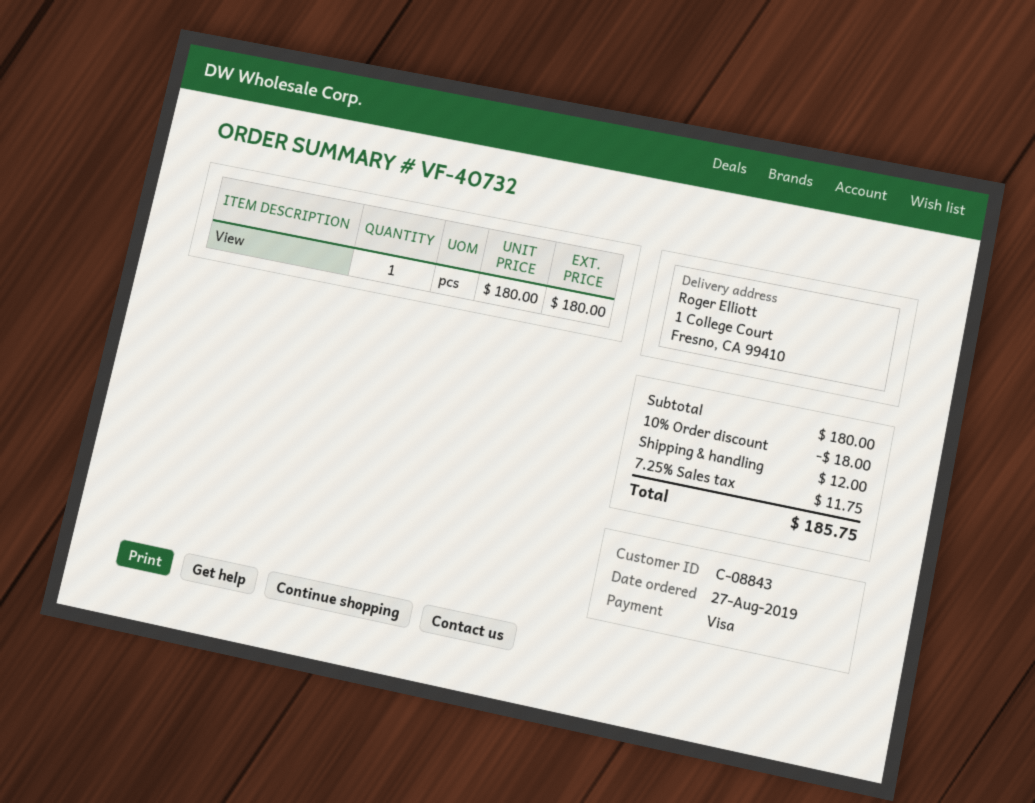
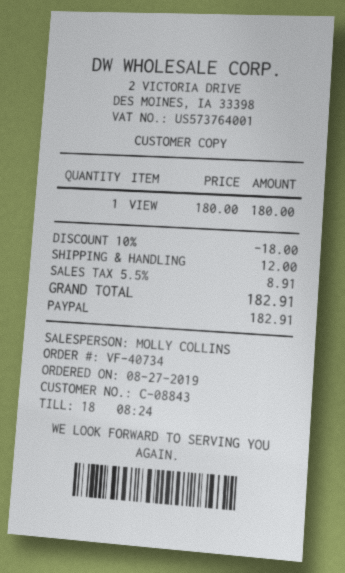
order number: VF-40732 -> VF-40734
payment method: Visa -> PayPal
tax: 7.25% = 11.75 -> 5.5% = 8.91
total: 185.75 -> 182.91

